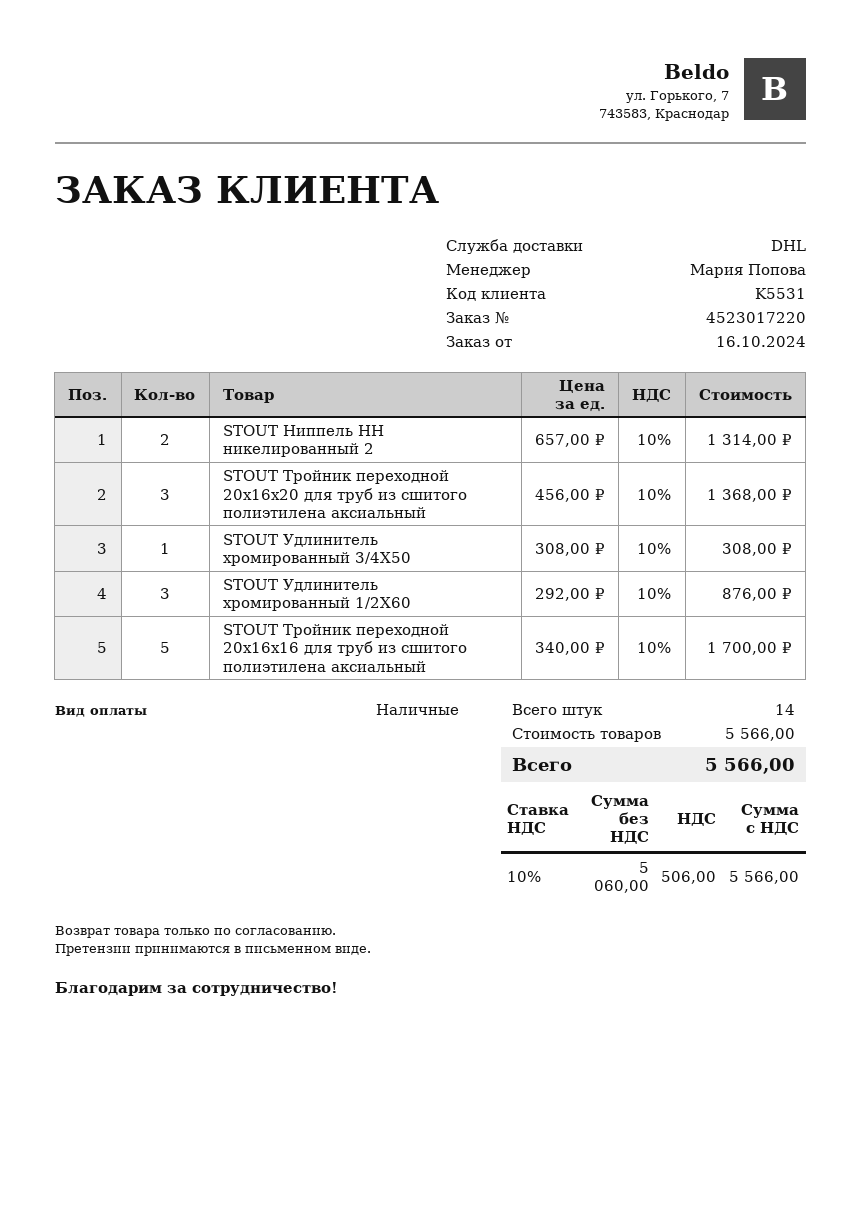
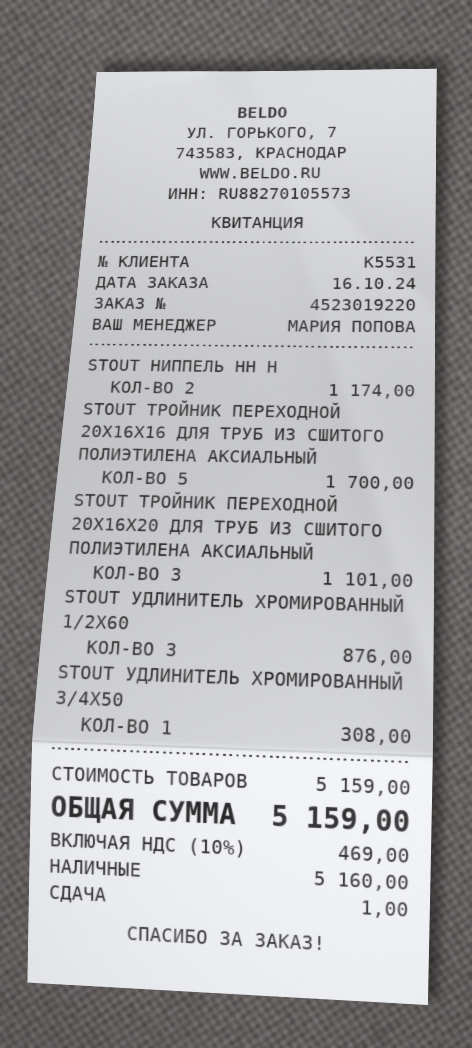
order number: 4523017220 -> 4523019220
STOUT Ниппель HH никелированный 2: 2 for 1314.00 -> 2 for 1174.00
STOUT Тройник переходной 20x16x20 для труб из сшитого полиэтилена аксиальный: 3 for 1368.00 -> 3 for 1101.00
subtotal: 5566.00 -> 5159.00
tax: 10% = 506.00 -> 10% = 469.00
total: 5566.00 -> 5159.00

